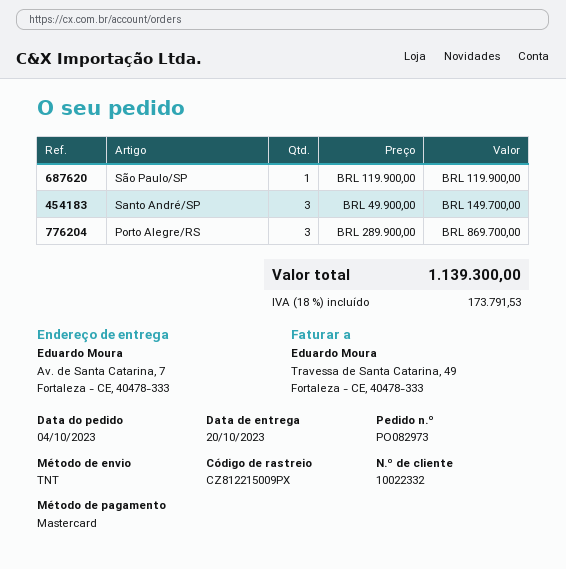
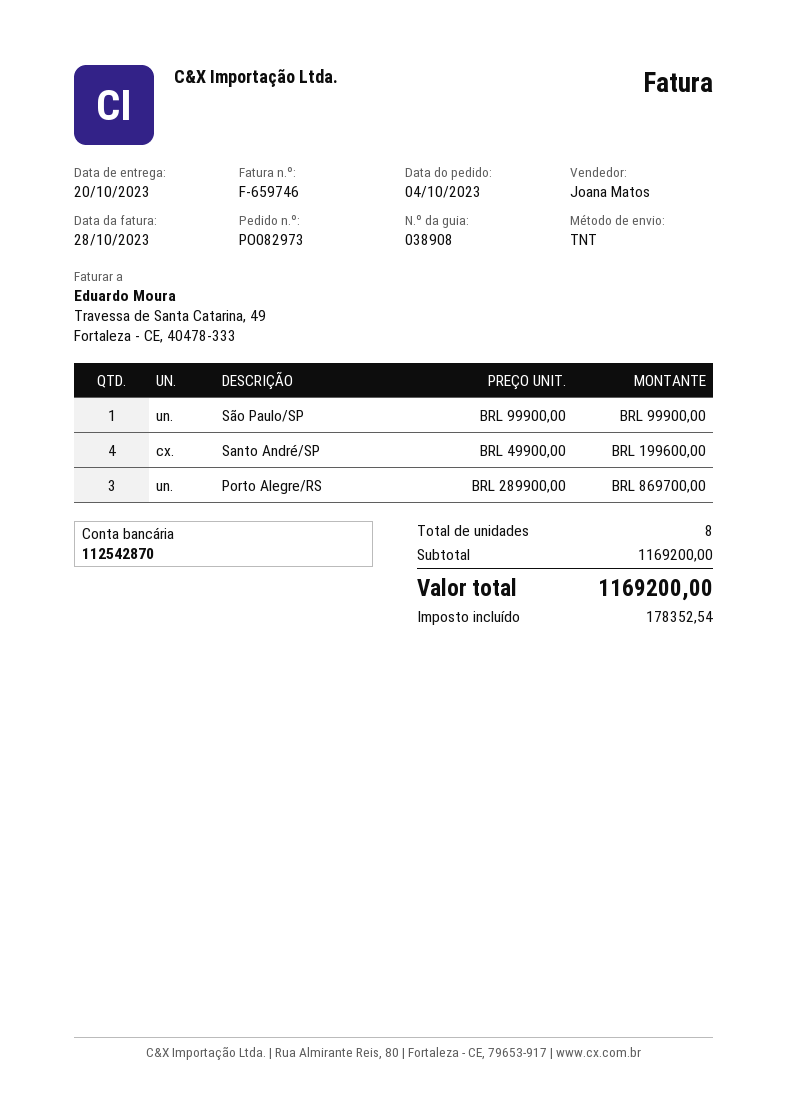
São Paulo/SP: 1 x 119900.00 = 119900.00 -> 1 x 99900.00 = 99900.00
Santo André/SP: 3 x 49900.00 = 149700.00 -> 4 x 49900.00 = 199600.00
tax: 173791.53 -> 178352.54
total: 1139300.00 -> 1169200.00

